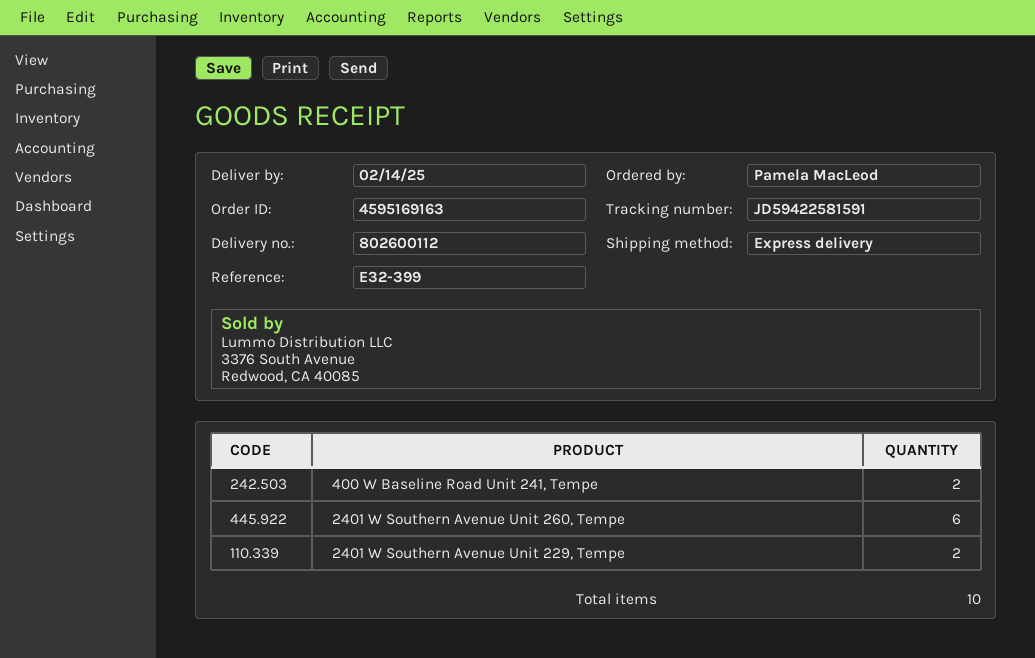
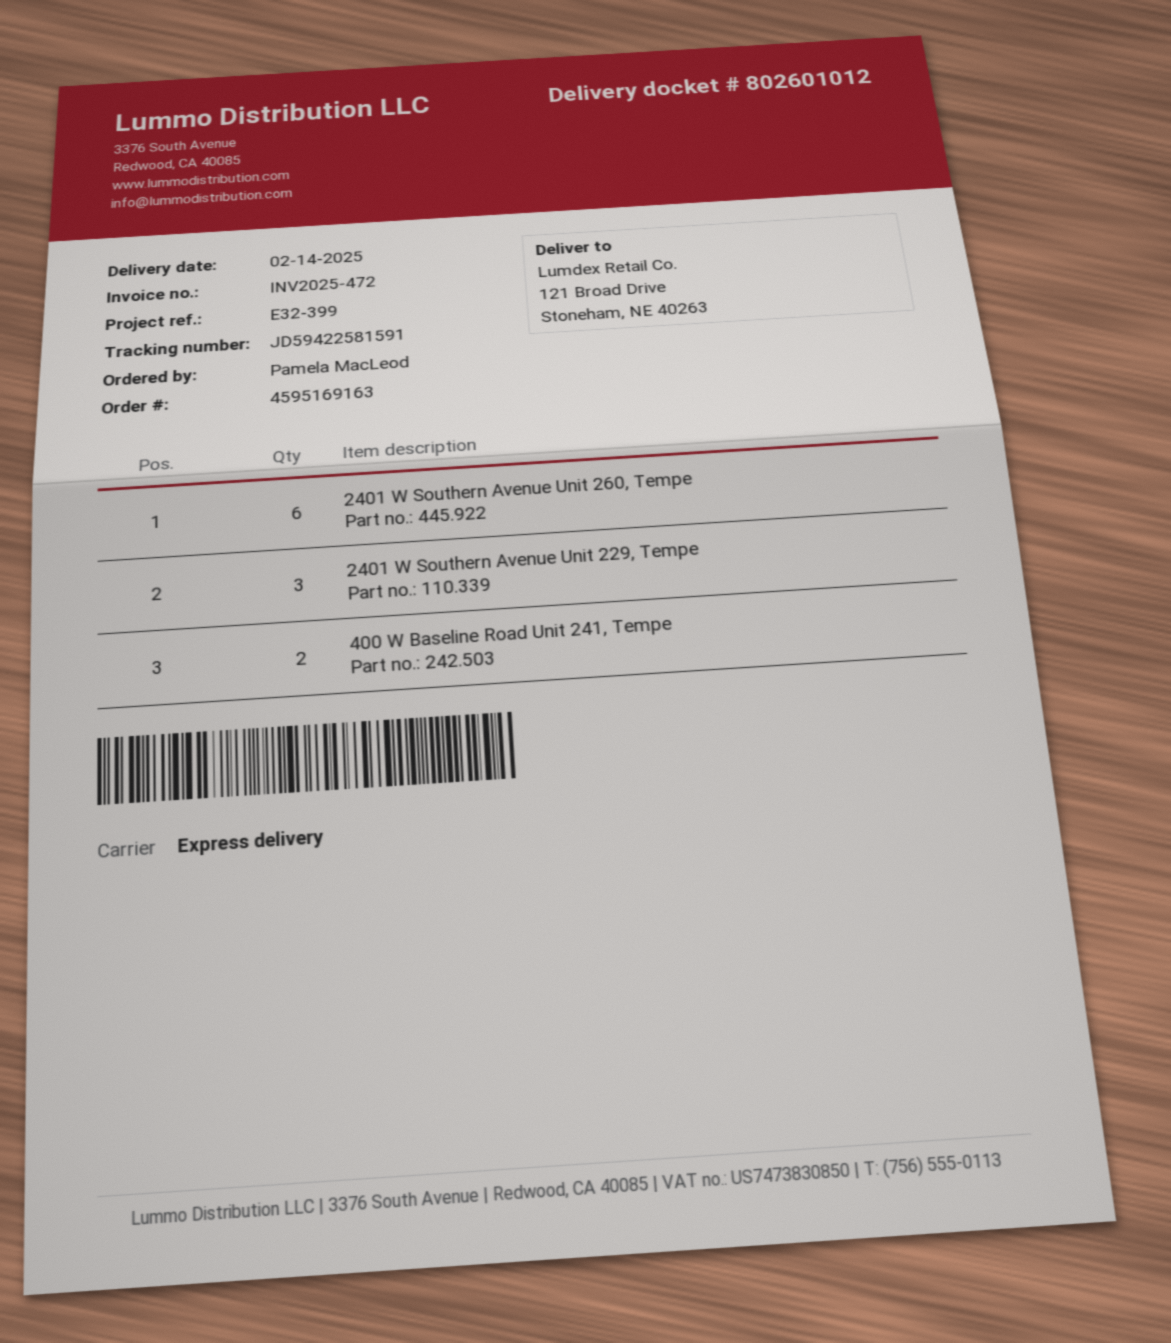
delivery note number: 802600112 -> 802601012
2401 W Southern Avenue Unit 229, Tempe: 2 -> 3

